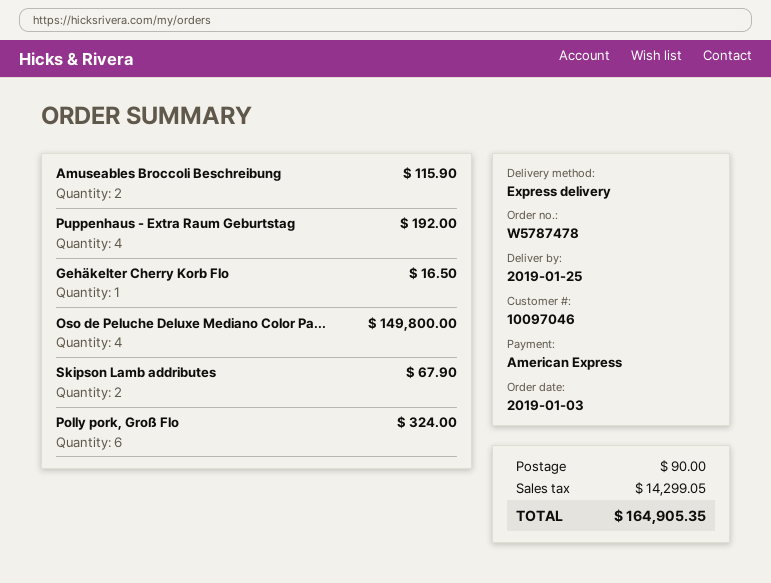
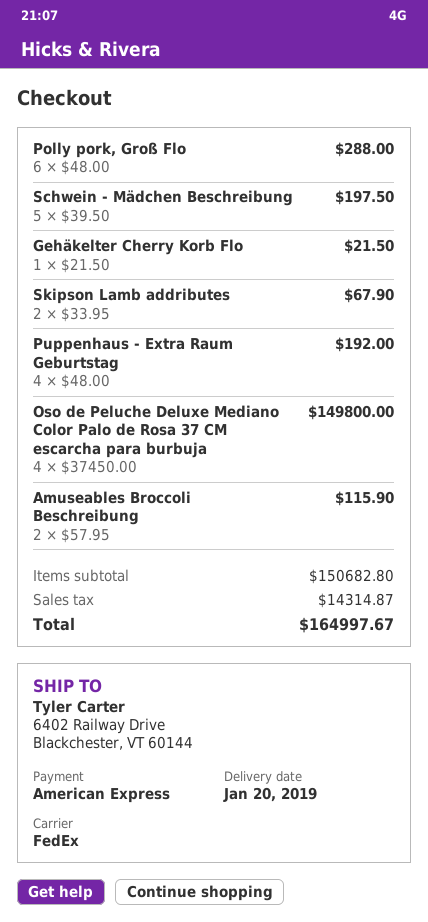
delivery date: 2019-01-25 -> 2019-01-20
shipping method: express -> FedEx
Gehäkelter Cherry Korb Flo: 1 for 16.50 -> 1 for 21.50
Polly pork, Groß Flo: 6 for 324.00 -> 6 for 288.00
Schwein - Mädchen Beschreibung: none -> 5 for 197.50
shipping: 90.00 -> none
tax: 14299.05 -> 14314.87
total: 164905.35 -> 164997.67

